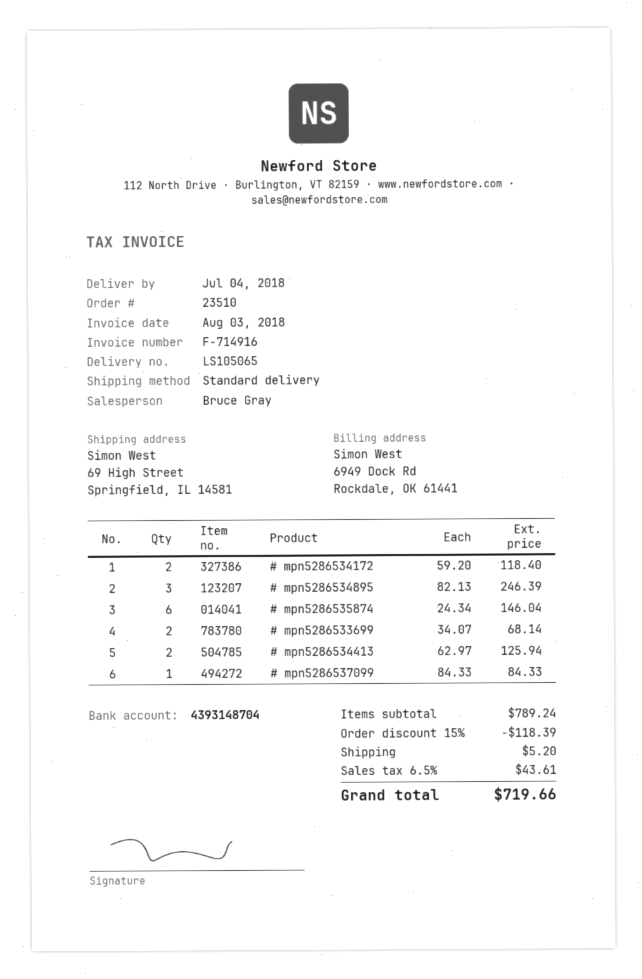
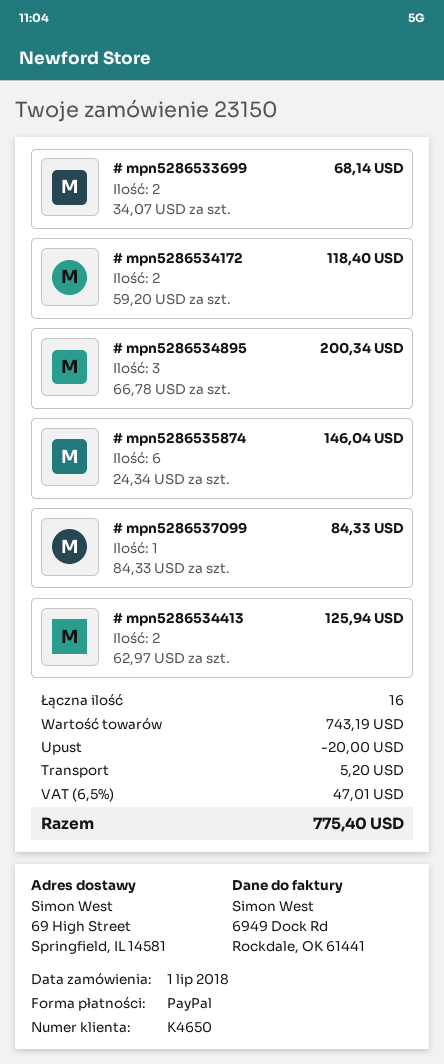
order number: 23510 -> 23150
# mpn5286534895: 3 x 82.13 = 246.39 -> 3 x 66.78 = 200.34
subtotal: 789.24 -> 743.19
discount: 118.39 -> 20.00
tax: 6.5% = 43.61 -> 6.5% = 47.01
total: 719.66 -> 775.40

